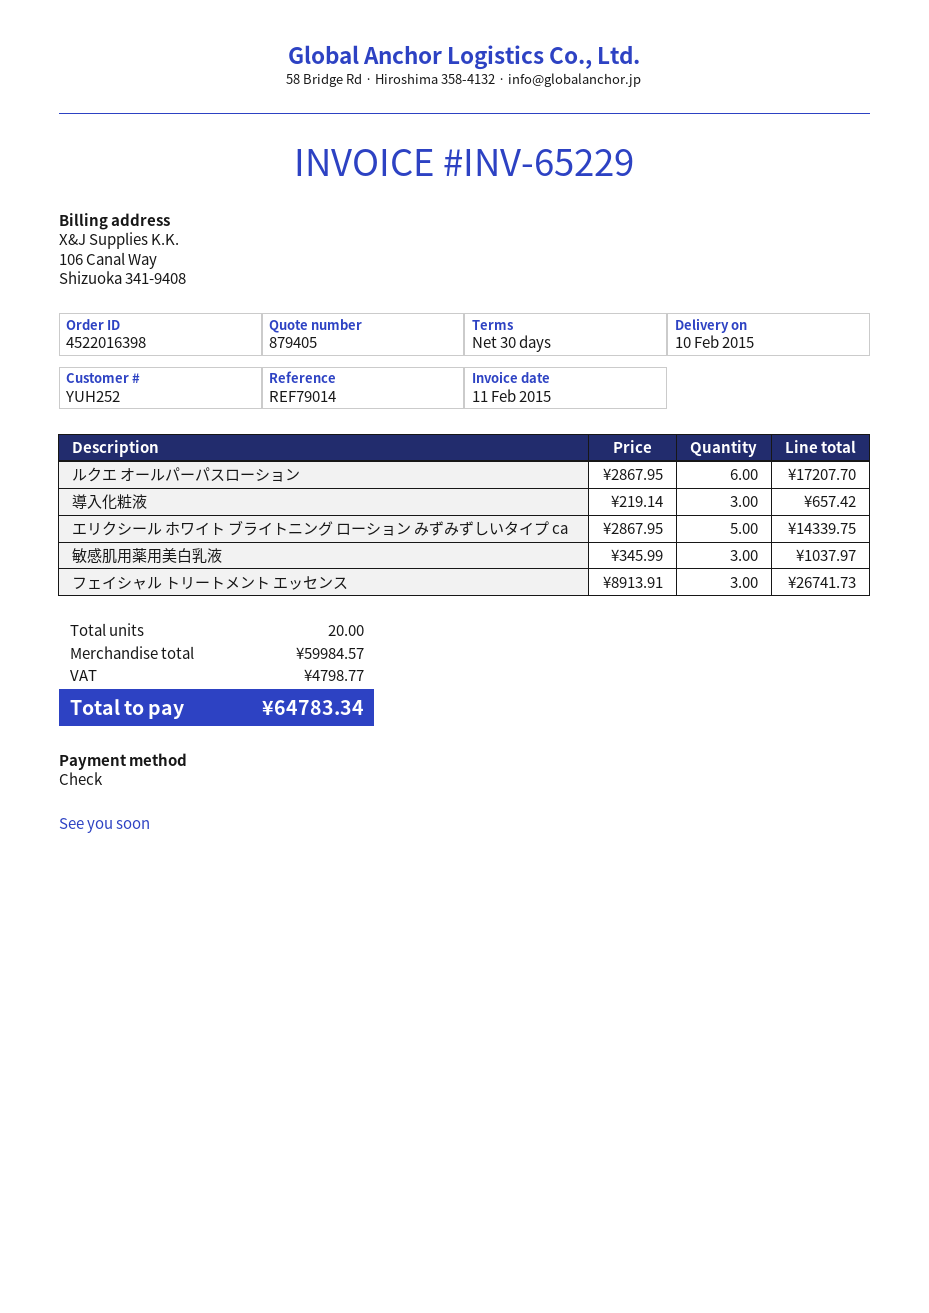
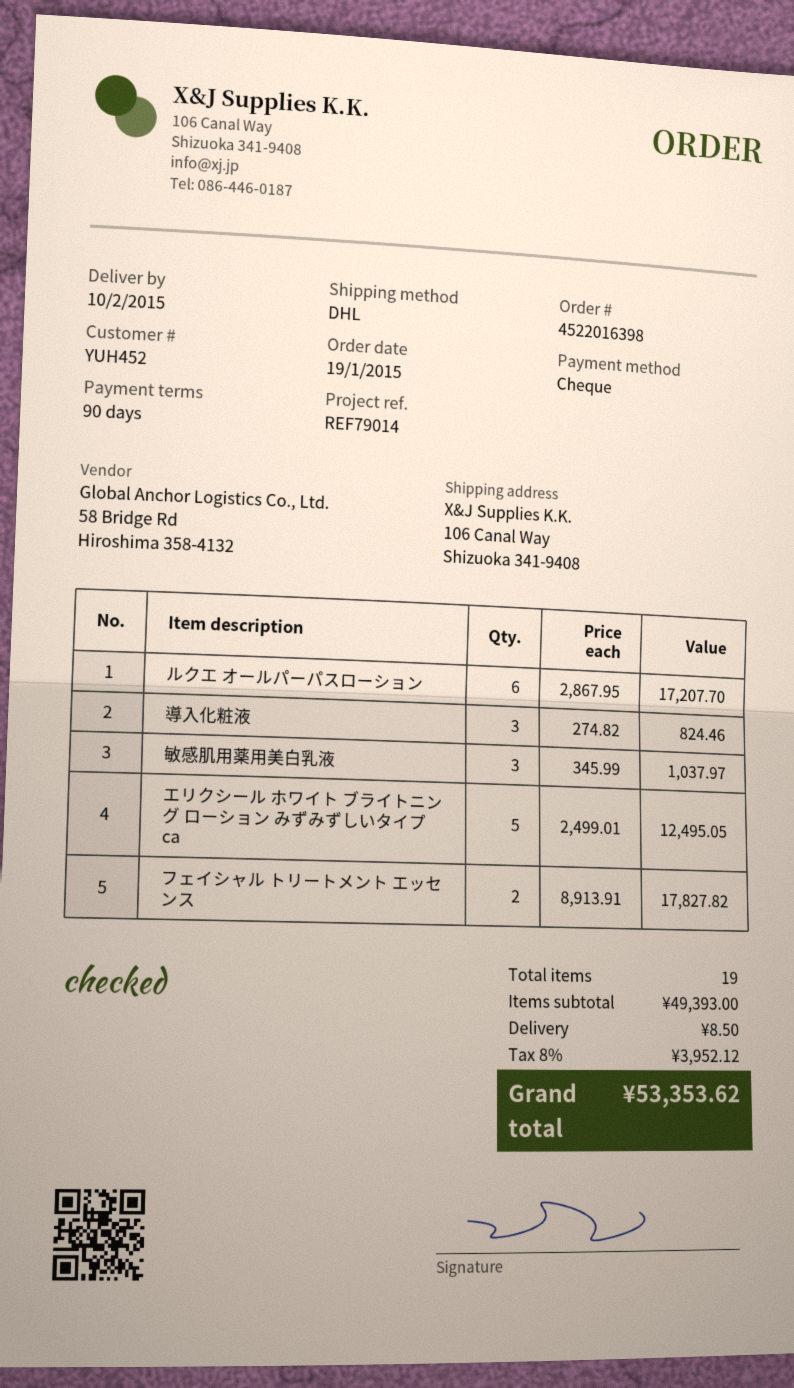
payment terms: 30 days -> 90 days
customer number: YUH252 -> YUH452
導入化粧液: 3 x 219.14 = 657.42 -> 3 x 274.82 = 824.46
エリクシール ホワイト ブライトニング ローション みずみずしいタイプ ca: 5 x 2867.95 = 14339.75 -> 5 x 2499.01 = 12495.05
フェイシャル トリートメント エッセンス: 3 x 8913.91 = 26741.73 -> 2 x 8913.91 = 17827.82
total quantity: 20 -> 19
subtotal: 59984.57 -> 49393.00
shipping: none -> 8.50
tax: 4798.77 -> 3952.12
total: 64783.34 -> 53353.62

